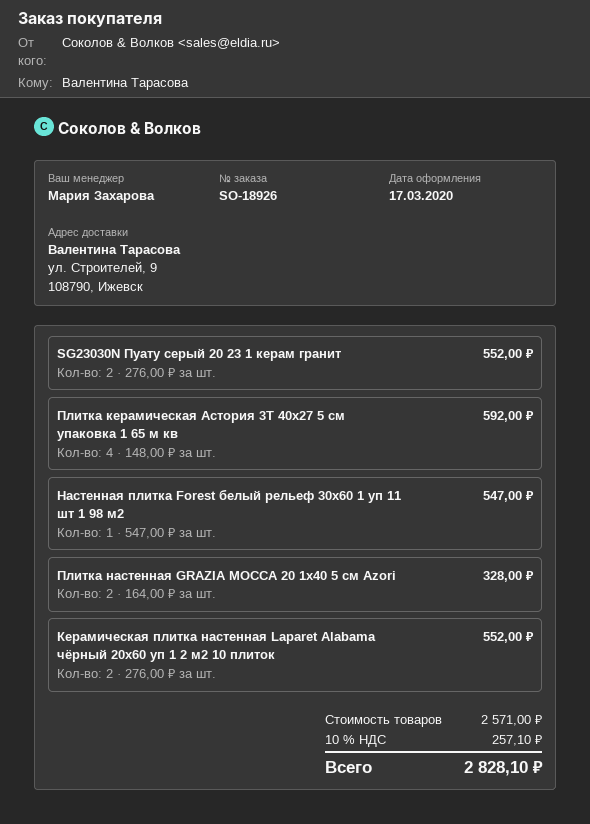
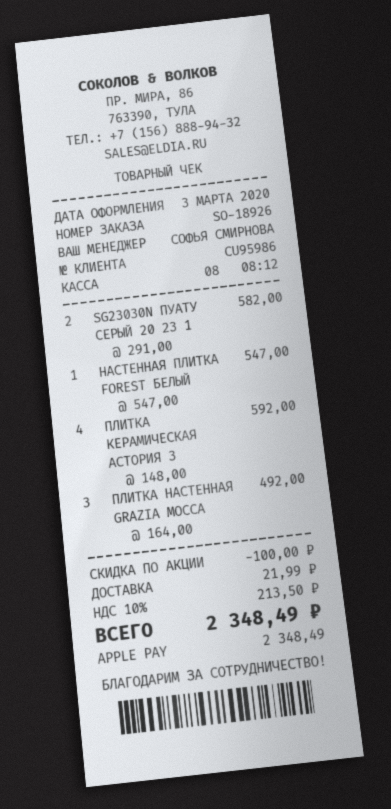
order date: 2020-03-17 -> 2020-03-03
sales rep: Мария Захарова -> СОФЬЯ СМИРНОВА
SG23030N Пуату серый 20 23 1 керам гранит: 2 x 276.00 = 552.00 -> 2 x 291.00 = 582.00
Плитка настенная GRAZIA MOCCA 20 1x40 5 см Azori: 2 x 164.00 = 328.00 -> 3 x 164.00 = 492.00
Керамическая плитка настенная Laparet Alabama чёрный 20х60 уп 1 2 м2 10 плиток: 2 x 276.00 = 552.00 -> none
discount: none -> 100.00
shipping: none -> 21.99
tax: 10% = 257.10 -> 10% = 213.50
total: 2828.10 -> 2348.49

